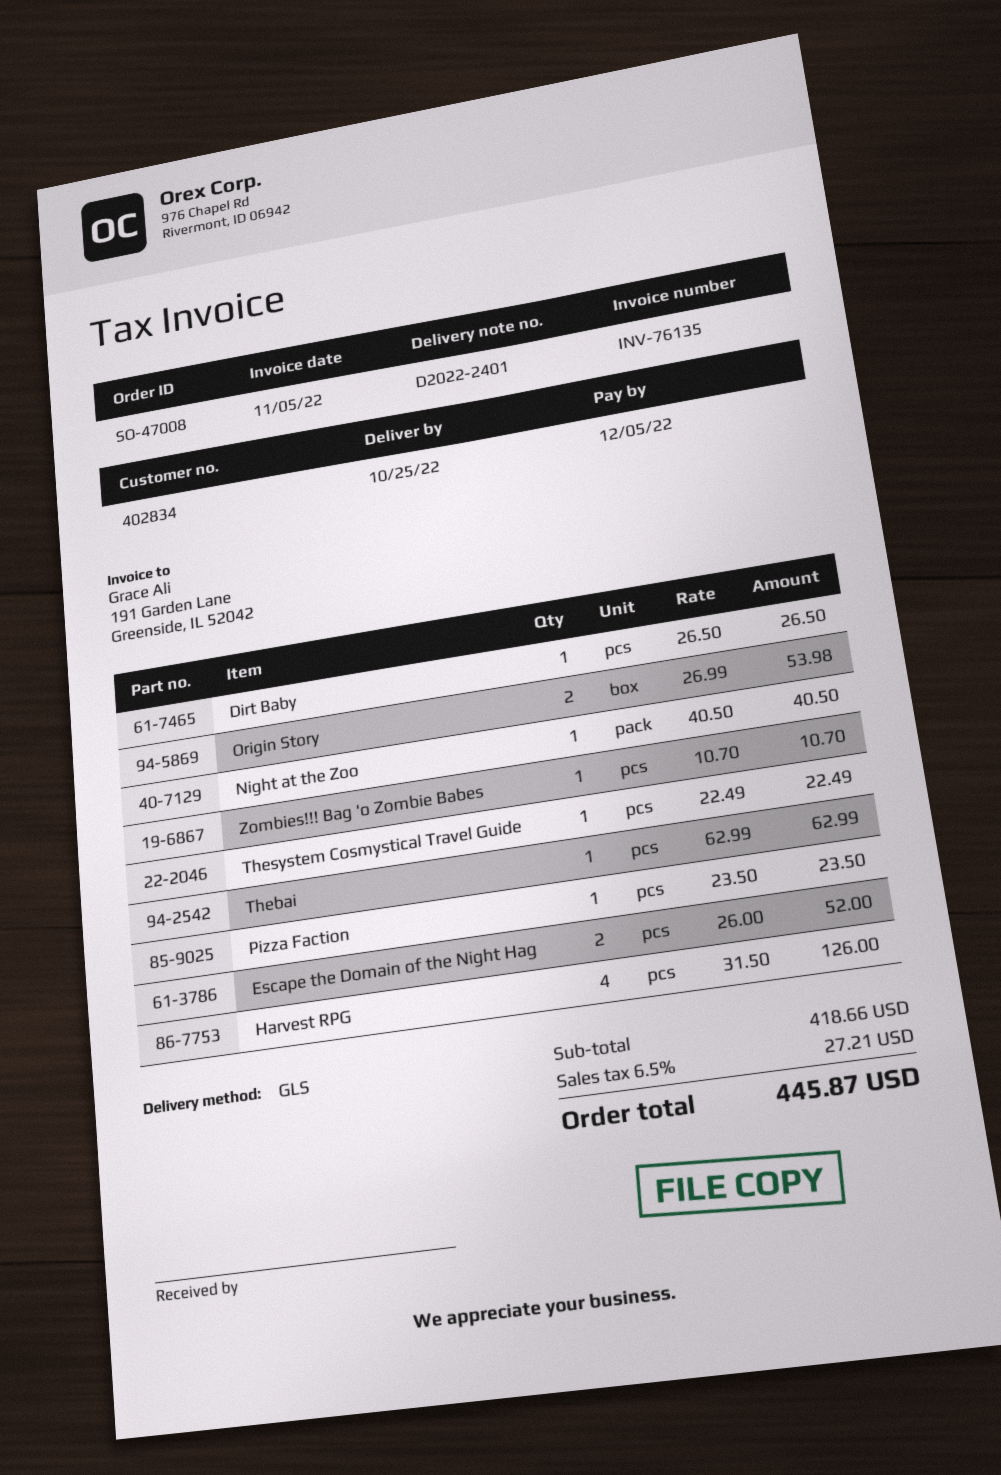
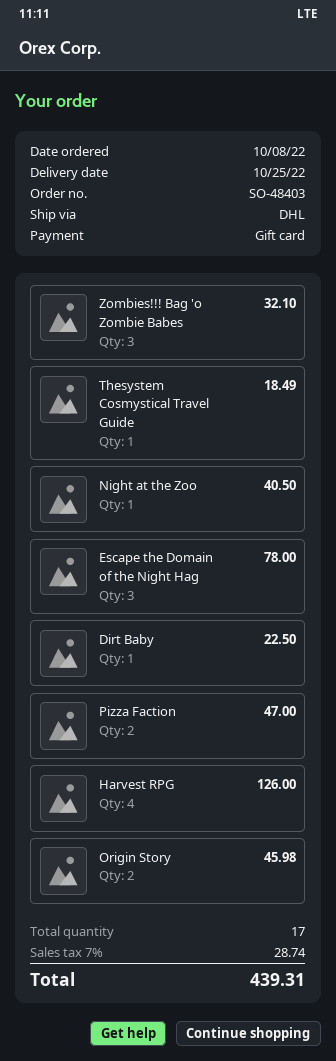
order number: SO-47008 -> SO-48403
shipping method: GLS -> DHL
Dirt Baby: 1 for 26.50 -> 1 for 22.50
Origin Story: 2 for 53.98 -> 2 for 45.98
Zombies!!! Bag 'o Zombie Babes: 1 for 10.70 -> 3 for 32.10
Thesystem Cosmystical Travel Guide: 1 for 22.49 -> 1 for 18.49
Thebai: 1 for 62.99 -> none
Pizza Faction: 1 for 23.50 -> 2 for 47.00
Escape the Domain of the Night Hag: 2 for 52.00 -> 3 for 78.00
tax: 6.5% = 27.21 -> 7% = 28.74
total: 445.87 -> 439.31

